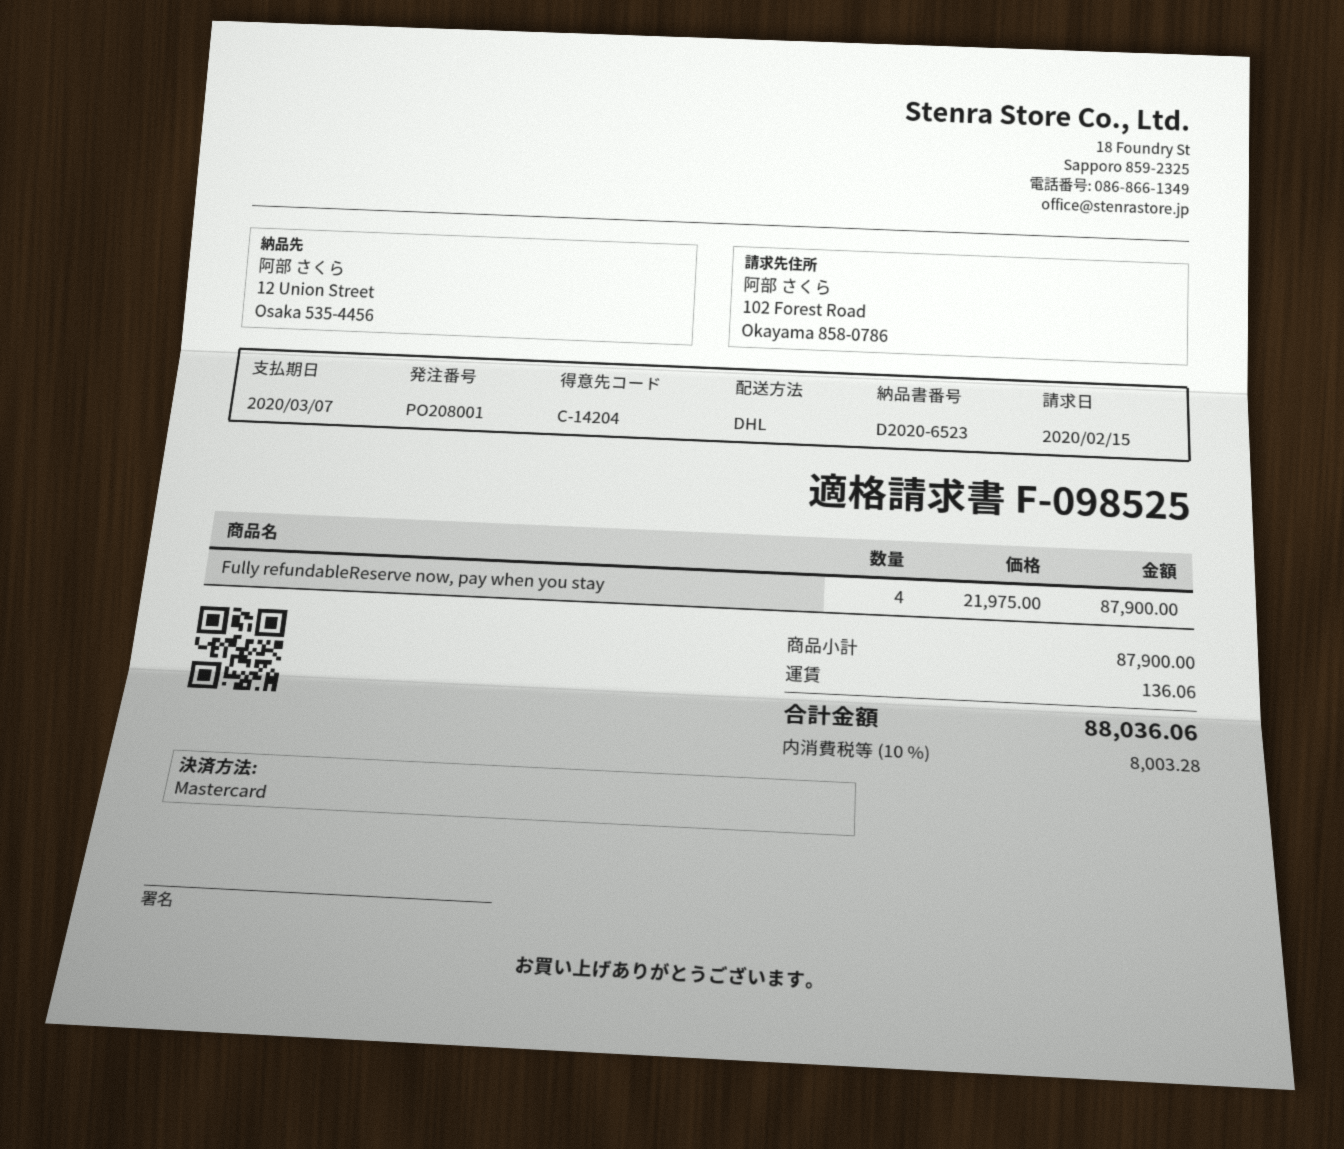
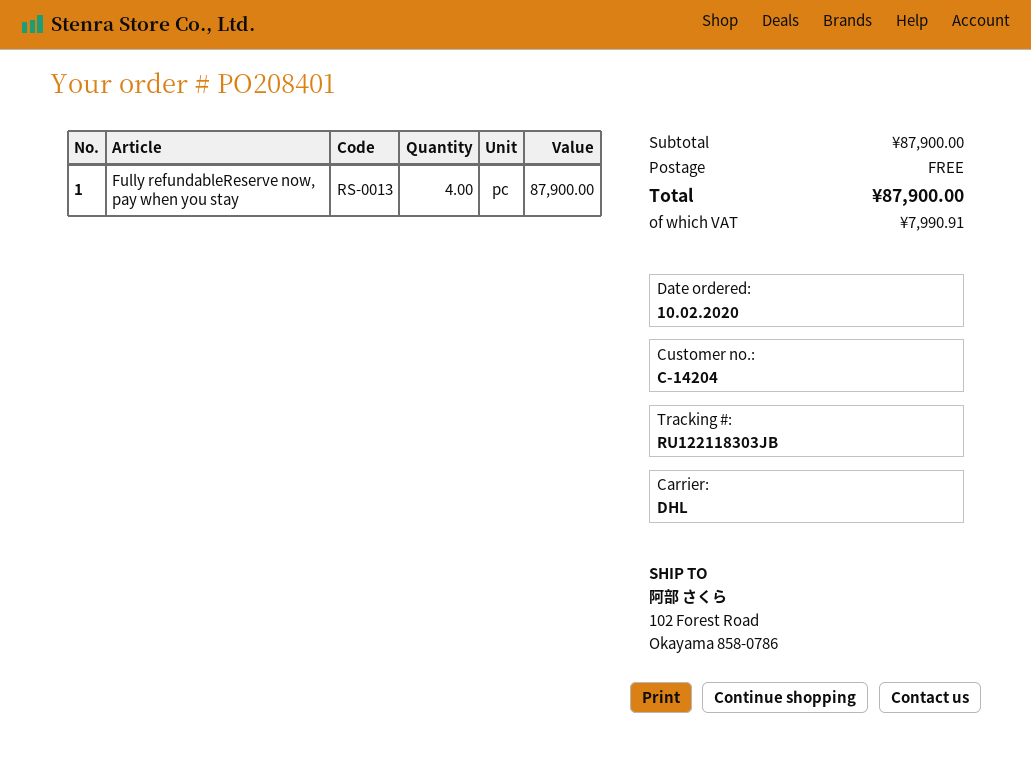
order number: PO208001 -> PO208401
ship to: 12 Union Street, Osaka 535-4456 -> 102 Forest Road, Okayama 858-0786
shipping: 136.06 -> 0.00
tax: 8003.28 -> 7990.91
total: 88036.06 -> 87900.00

